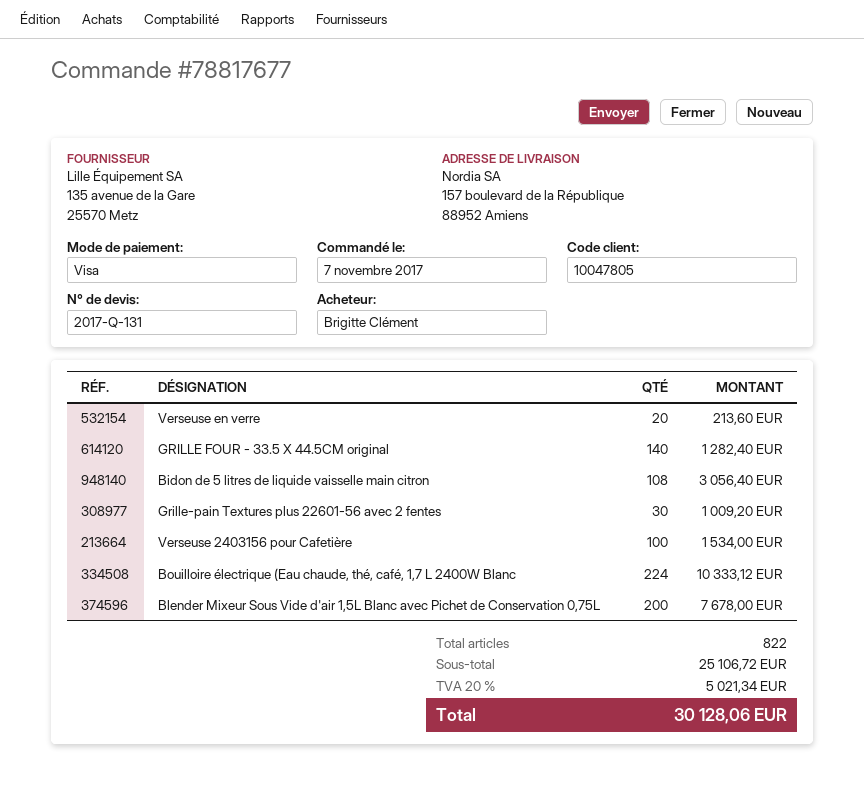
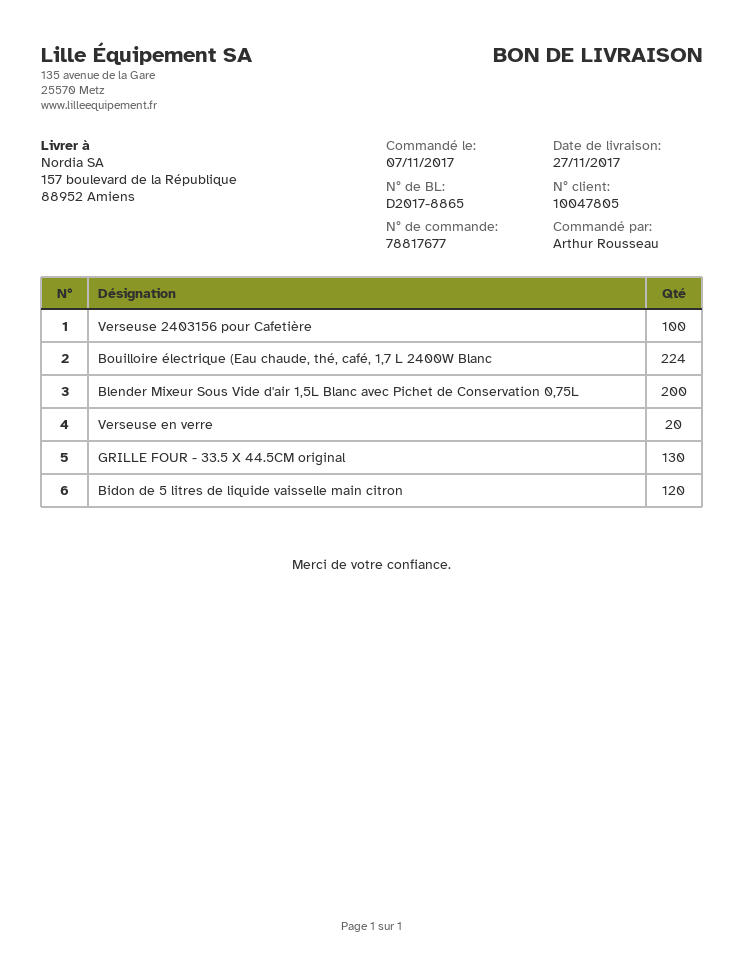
ordered by: Brigitte Clément -> Arthur Rousseau
GRILLE FOUR - 33.5 X 44.5CM original: 140 -> 130
Bidon de 5 litres de liquide vaisselle main citron: 108 -> 120
Grille-pain Textures plus 22601-56 avec 2 fentes: 30 -> none

